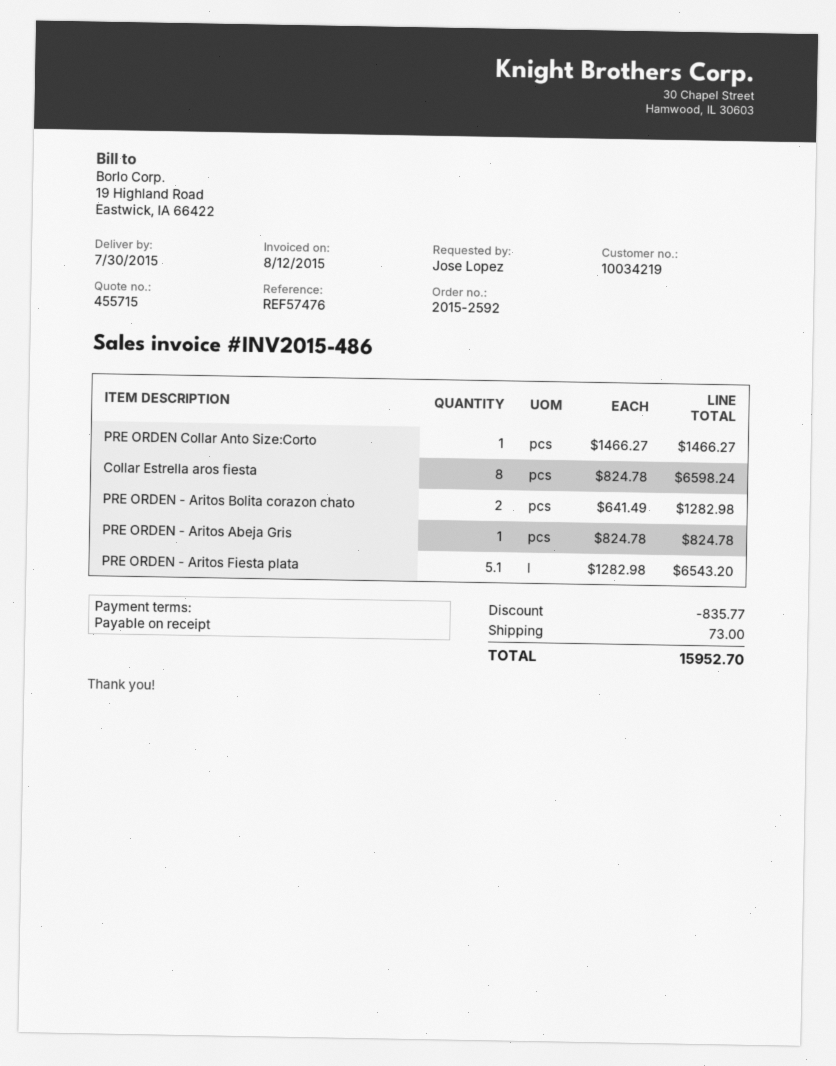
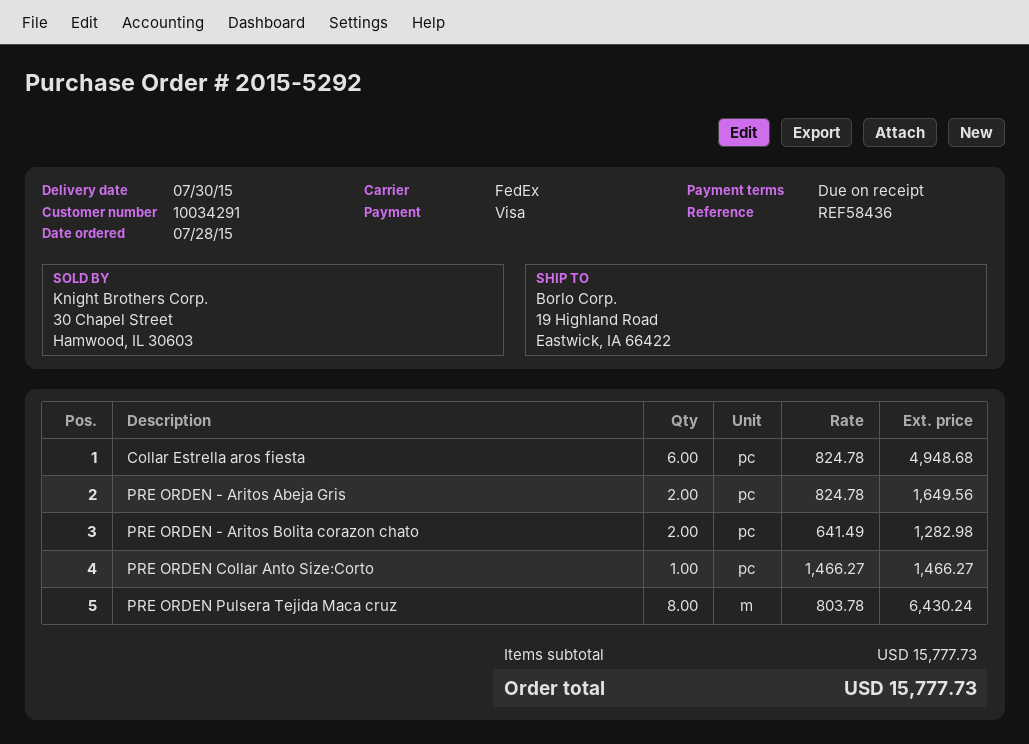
order number: 2015-2592 -> 2015-5292
customer number: 10034219 -> 10034291
reference: REF57476 -> REF58436
Collar Estrella aros fiesta: 8 x 824.78 = 6598.24 -> 6 x 824.78 = 4948.68
PRE ORDEN - Aritos Abeja Gris: 1 x 824.78 = 824.78 -> 2 x 824.78 = 1649.56
PRE ORDEN - Aritos Fiesta plata: 5.1 x 1282.98 = 6543.20 -> none
PRE ORDEN Pulsera Tejida Maca cruz: none -> 8 x 803.78 = 6430.24
discount: 835.77 -> none
shipping: 73.00 -> none
total: 15952.70 -> 15777.73

